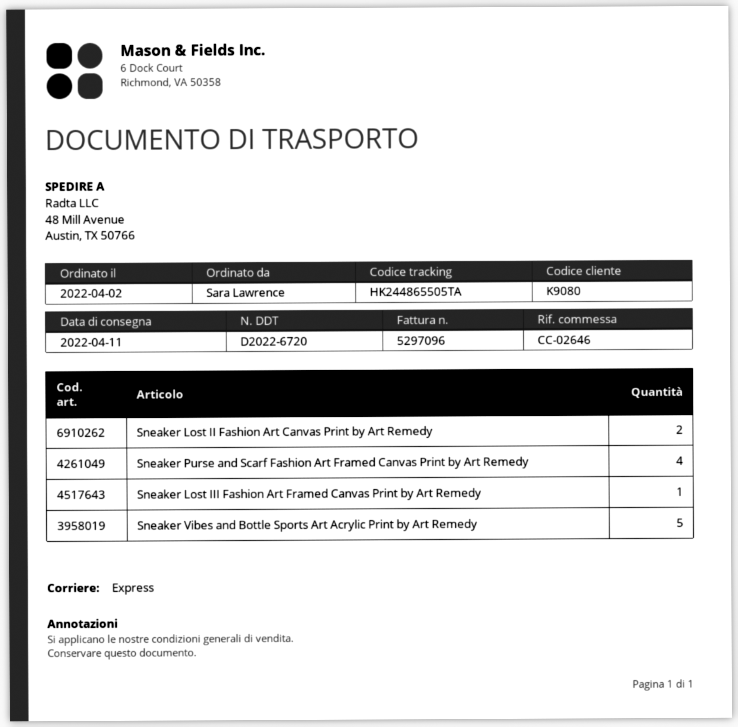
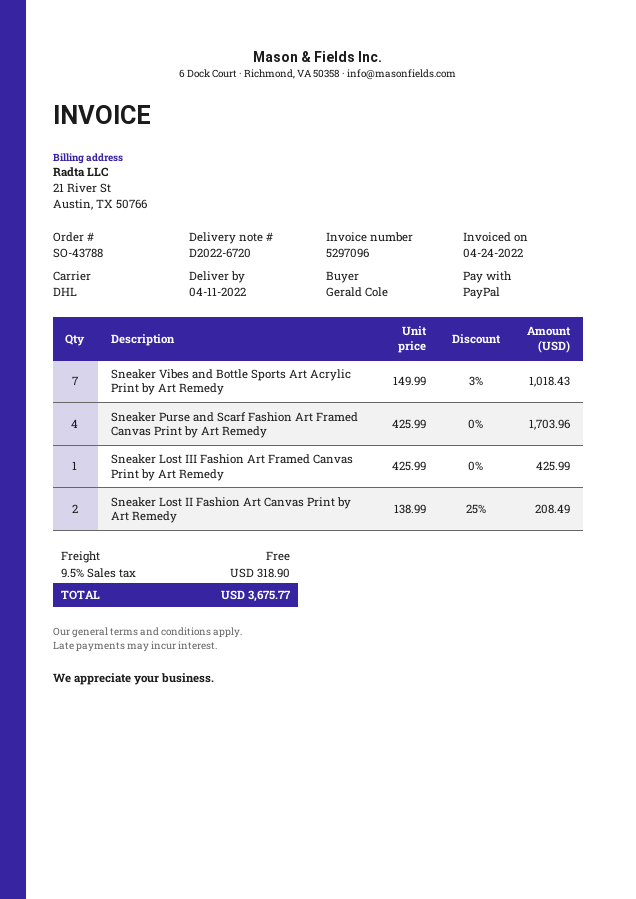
ordered by: Sara Lawrence -> Gerald Cole
shipping method: express -> DHL
Sneaker Vibes and Bottle Sports Art Acrylic Print by Art Remedy: 5 -> 7

